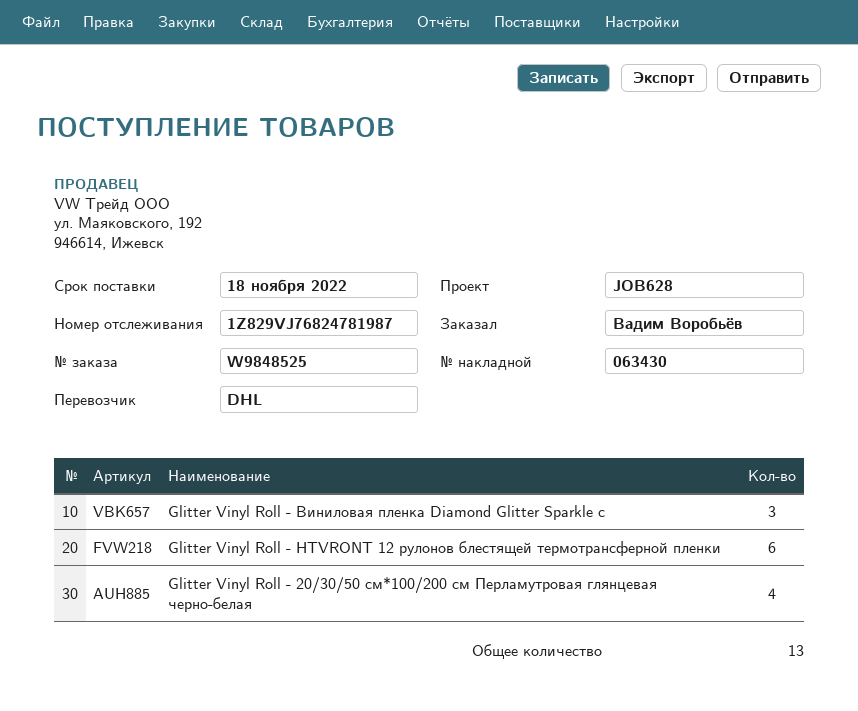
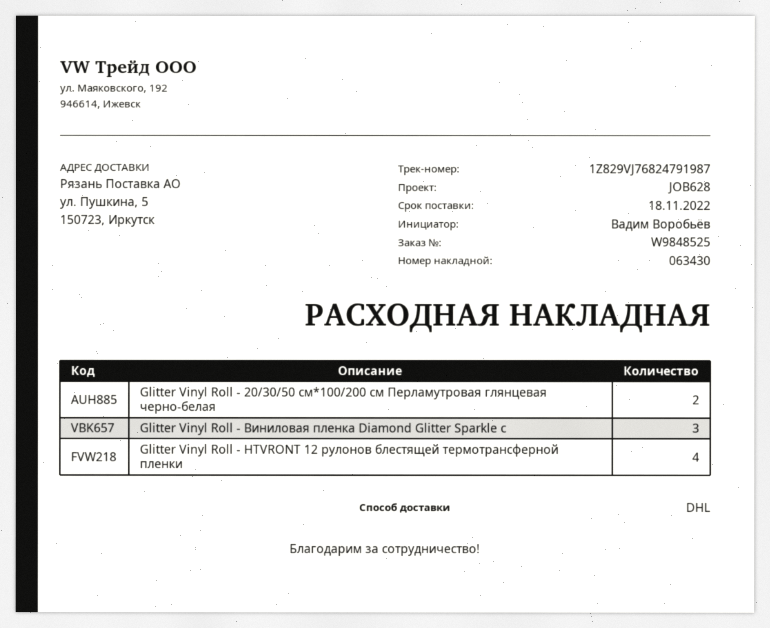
tracking number: 1Z829VJ76824781987 -> 1Z829VJ76824791987
Glitter Vinyl Roll - HTVRONT 12 рулонов блестящей термотрансферной пленки: 6 -> 4
Glitter Vinyl Roll - 20/30/50 см*100/200 см Перламутровая глянцевая черно-белая: 4 -> 2

